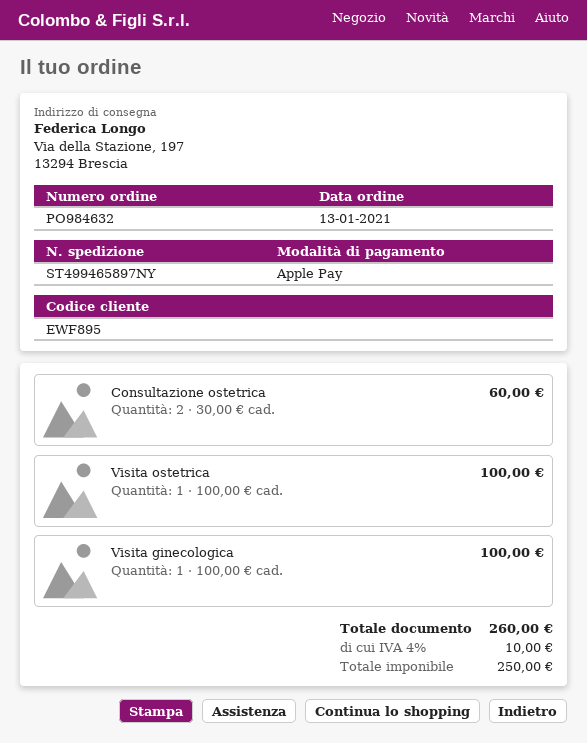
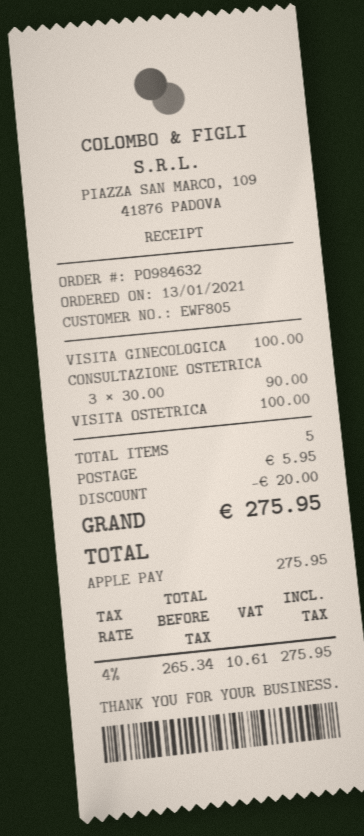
customer number: EWF895 -> EWF805
Consultazione ostetrica: 2 x 30.00 = 60.00 -> 3 x 30.00 = 90.00
discount: none -> 20.00
shipping: none -> 5.95
net: 250.00 -> 265.34
tax: 4% = 10.00 -> 4% = 10.61
total: 260.00 -> 275.95

